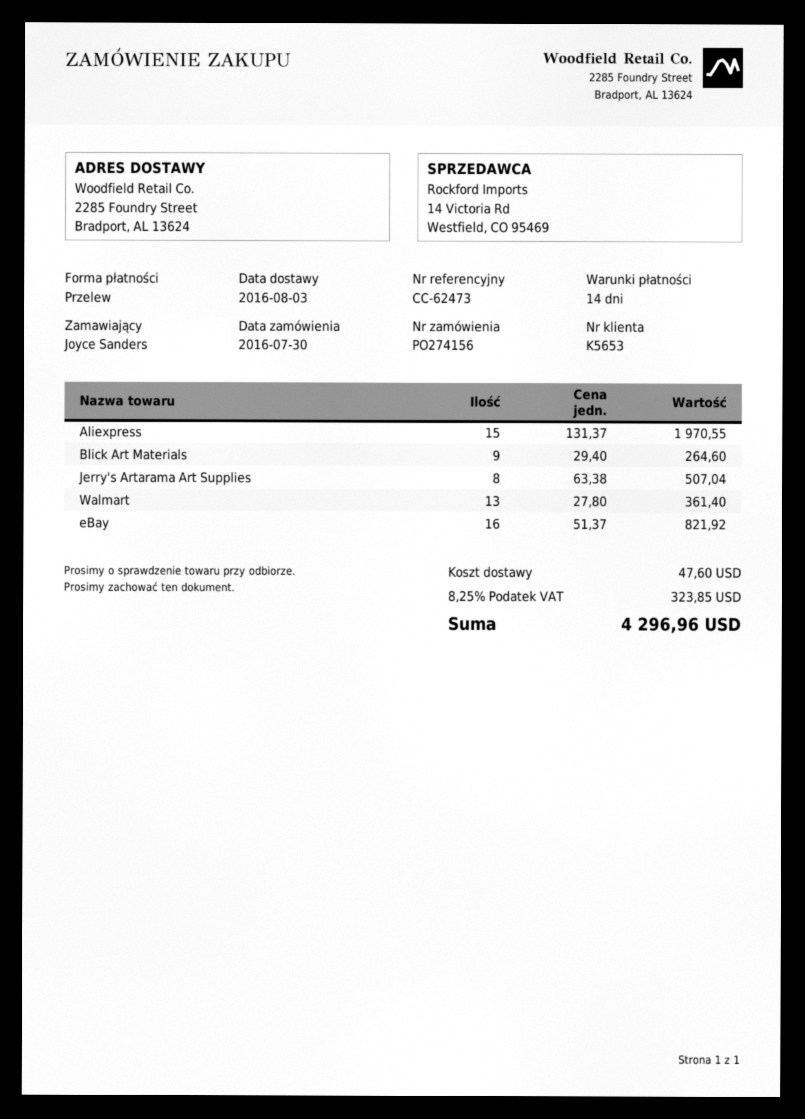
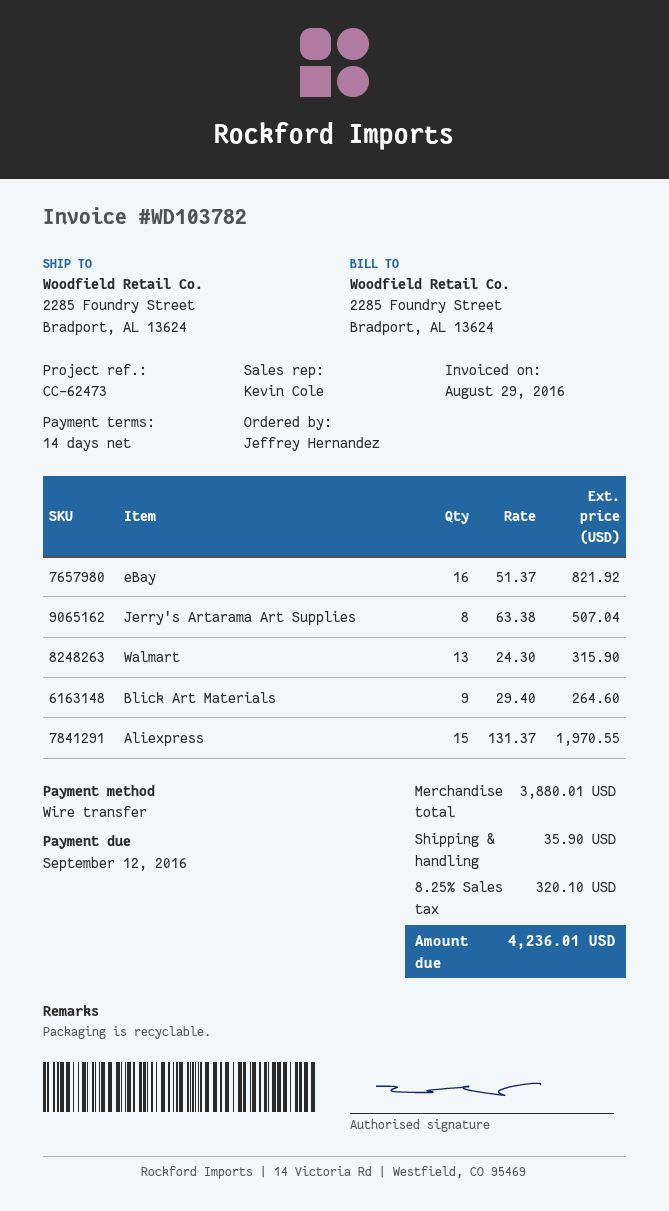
ordered by: Joyce Sanders -> Jeffrey Hernandez
Walmart: 13 x 27.80 = 361.40 -> 13 x 24.30 = 315.90
shipping: 47.60 -> 35.90
tax: 8.25% = 323.85 -> 8.25% = 320.10
total: 4296.96 -> 4236.01

